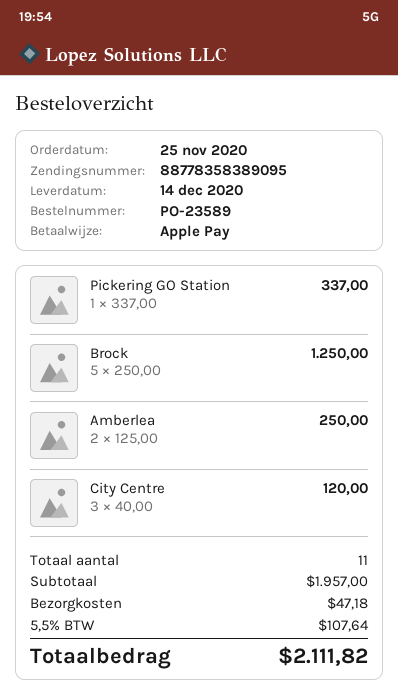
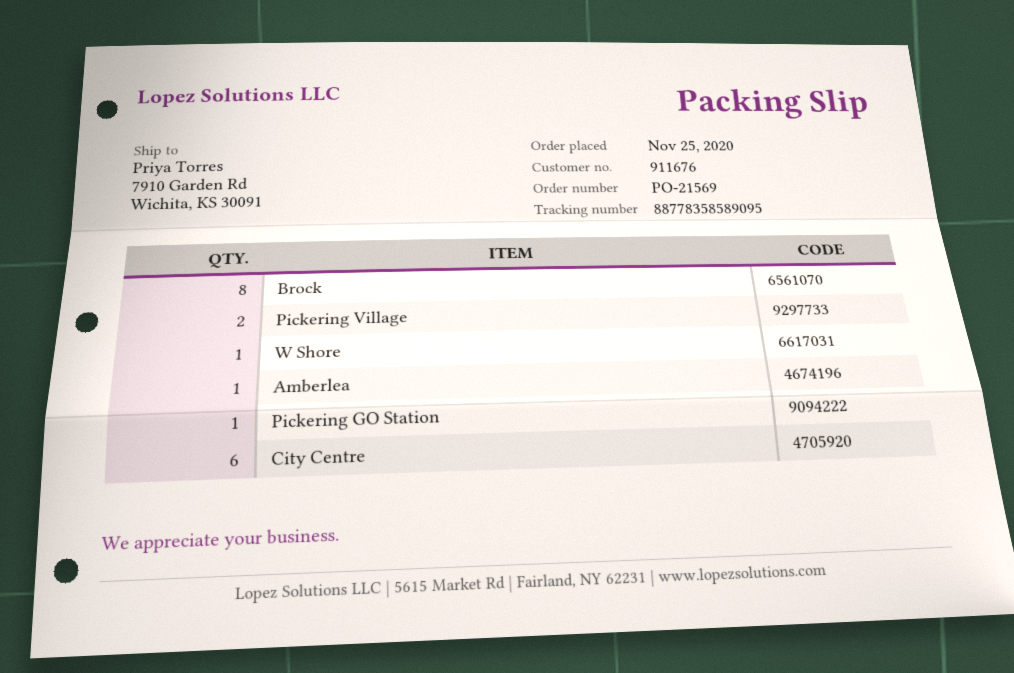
order number: PO-23589 -> PO-21569
tracking number: 88778358389095 -> 88778358589095
Brock: 5 -> 8
Amberlea: 2 -> 1
City Centre: 3 -> 6
Pickering Village: none -> 2
W Shore: none -> 1

